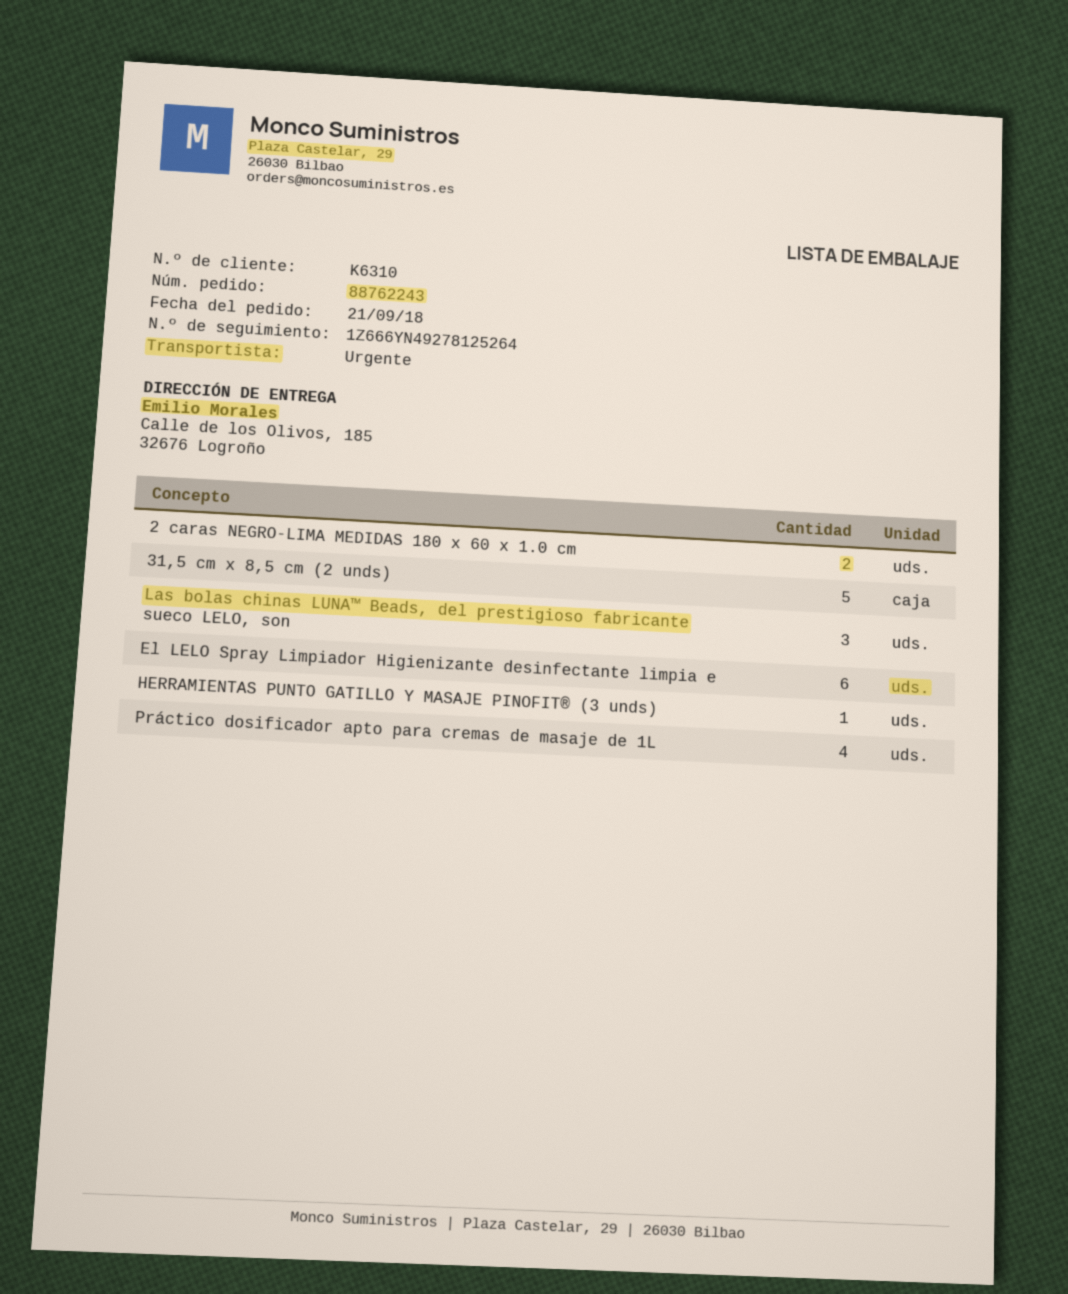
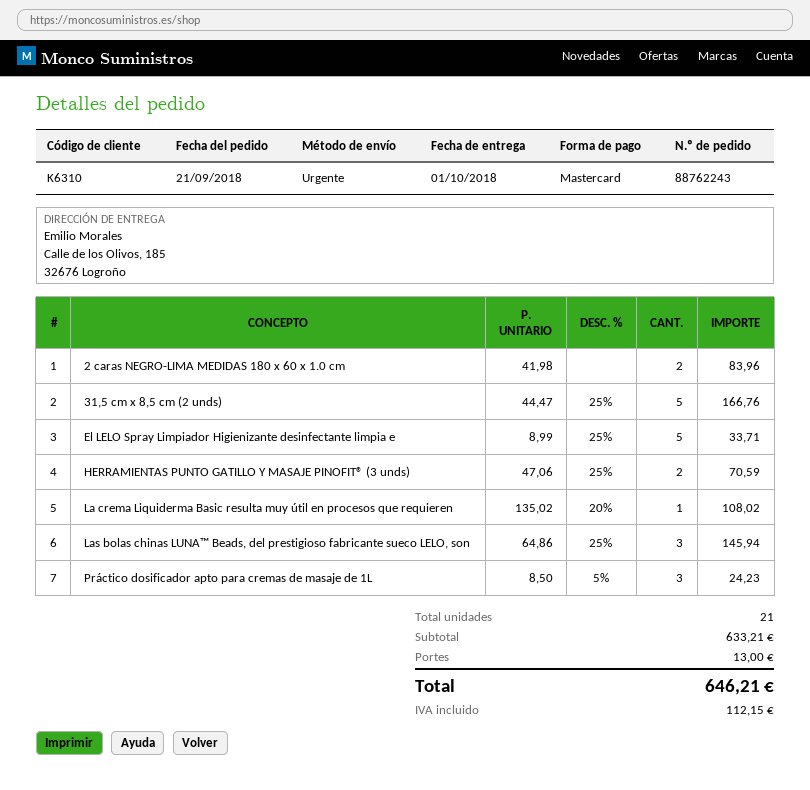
El LELO Spray Limpiador Higienizante desinfectante limpia e: 6 -> 5
HERRAMIENTAS PUNTO GATILLO Y MASAJE PINOFIT® (3 unds): 1 -> 2
Práctico dosificador apto para cremas de masaje de 1L: 4 -> 3
La crema Liquiderma Basic resulta muy útil en procesos que requieren: none -> 1

